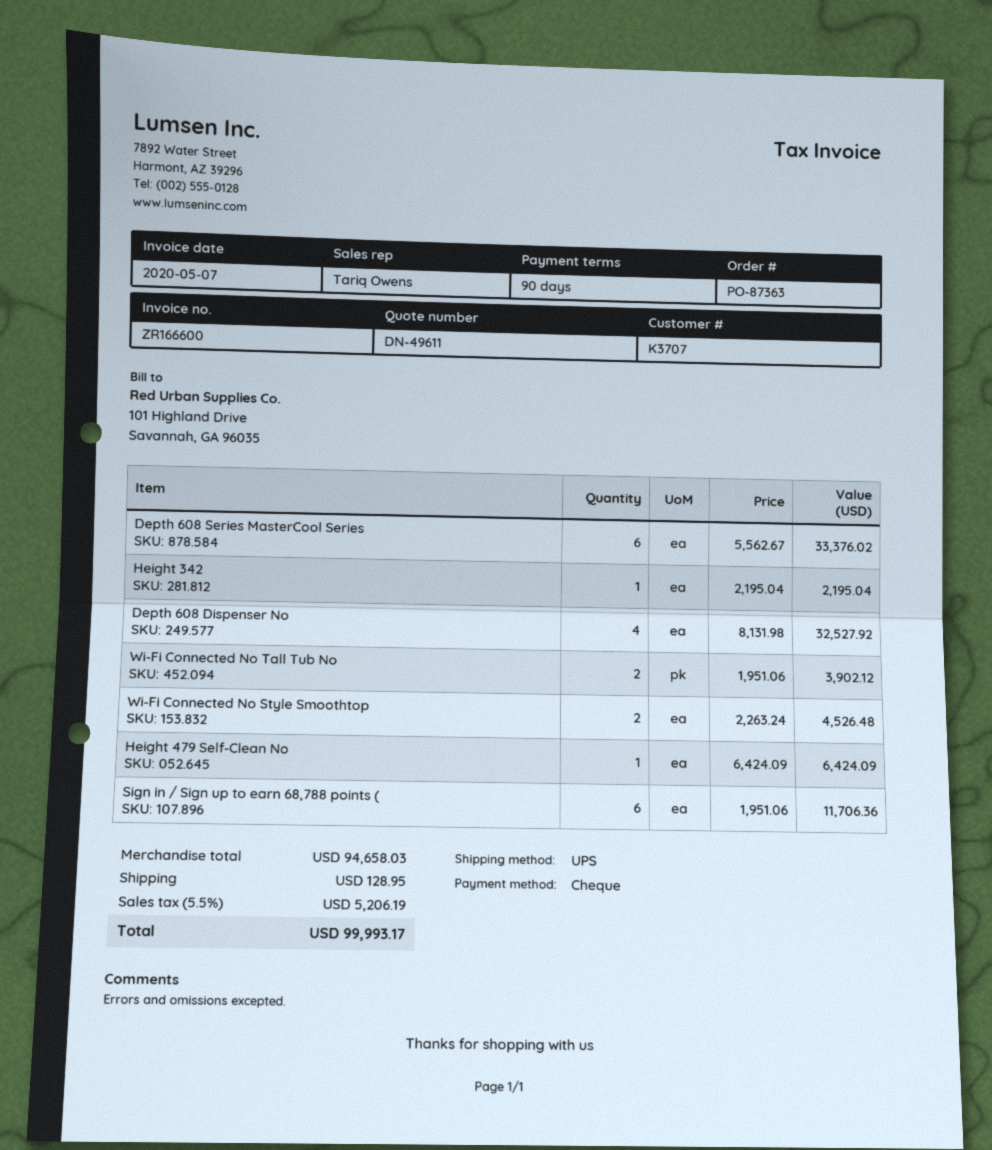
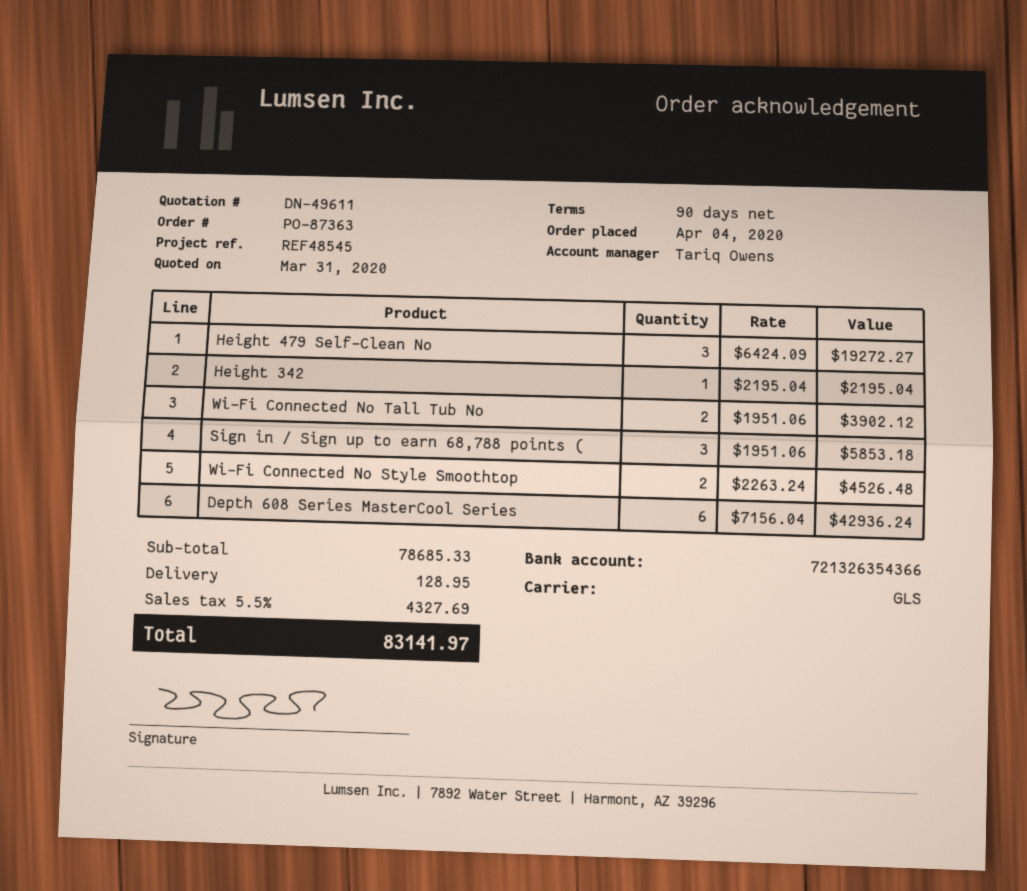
shipping method: UPS -> GLS
Depth 608 Series MasterCool Series: 6 x 5562.67 = 33376.02 -> 6 x 7156.04 = 42936.24
Depth 608 Dispenser No: 4 x 8131.98 = 32527.92 -> none
Height 479 Self-Clean No: 1 x 6424.09 = 6424.09 -> 3 x 6424.09 = 19272.27
Sign in / Sign up to earn 68,788 points (: 6 x 1951.06 = 11706.36 -> 3 x 1951.06 = 5853.18
subtotal: 94658.03 -> 78685.33
tax: 5.5% = 5206.19 -> 5.5% = 4327.69
total: 99993.17 -> 83141.97

